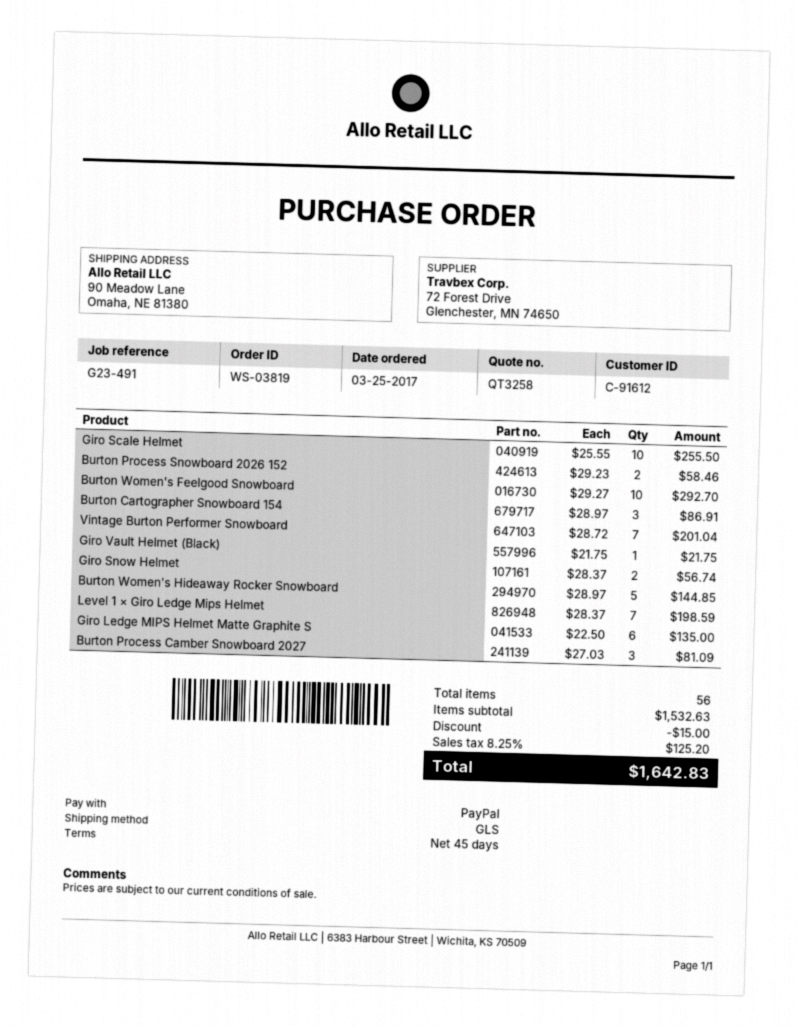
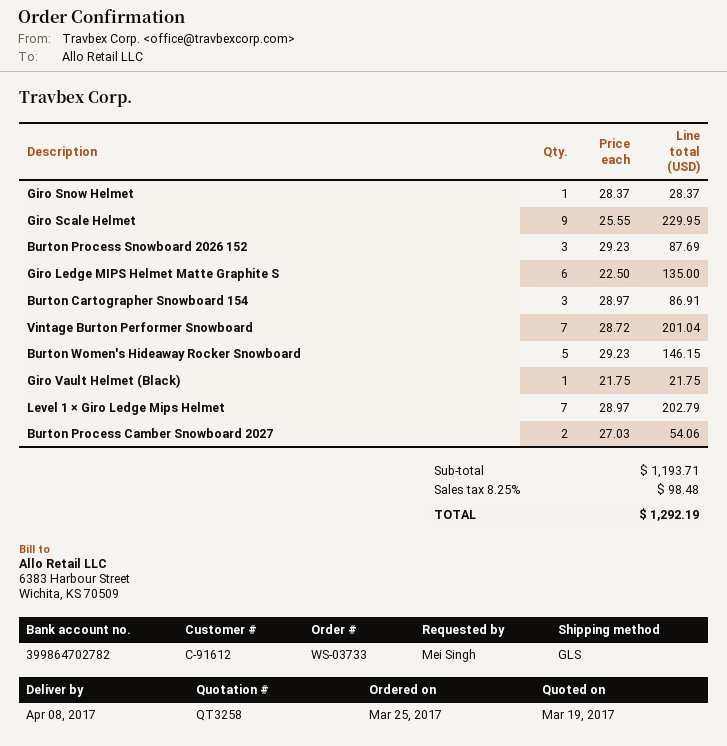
order number: WS-03819 -> WS-03733
Giro Scale Helmet: 10 x 25.55 = 255.50 -> 9 x 25.55 = 229.95
Burton Process Snowboard 2026 152: 2 x 29.23 = 58.46 -> 3 x 29.23 = 87.69
Burton Women's Feelgood Snowboard: 10 x 29.27 = 292.70 -> none
Giro Snow Helmet: 2 x 28.37 = 56.74 -> 1 x 28.37 = 28.37
Burton Women's Hideaway Rocker Snowboard: 5 x 28.97 = 144.85 -> 5 x 29.23 = 146.15
Level 1 × Giro Ledge Mips Helmet: 7 x 28.37 = 198.59 -> 7 x 28.97 = 202.79
Burton Process Camber Snowboard 2027: 3 x 27.03 = 81.09 -> 2 x 27.03 = 54.06
subtotal: 1532.63 -> 1193.71
discount: 15.00 -> none
tax: 8.25% = 125.20 -> 8.25% = 98.48
total: 1642.83 -> 1292.19

